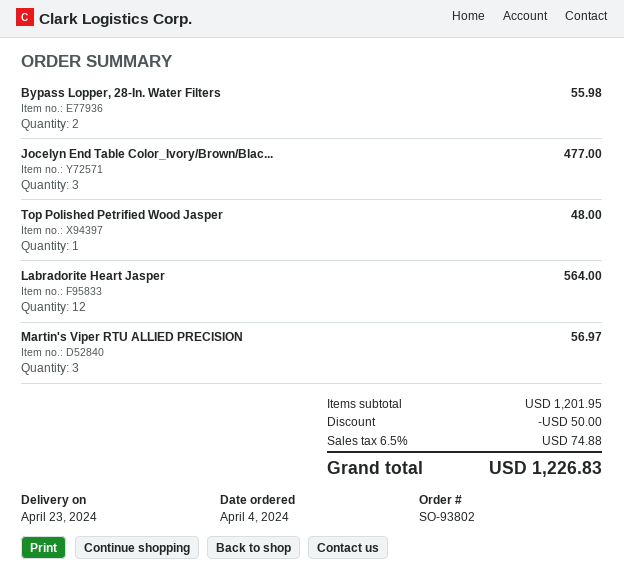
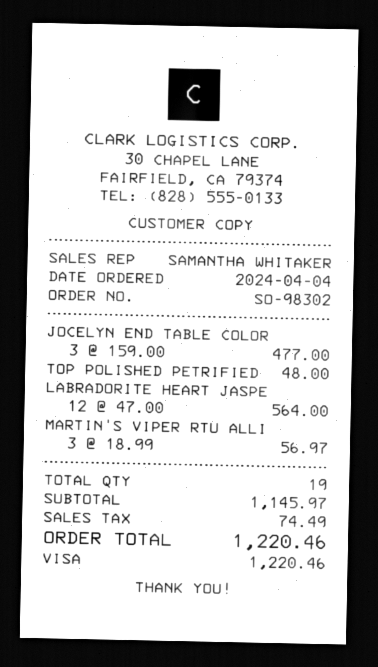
order number: SO-93802 -> SO-98302
Bypass Lopper, 28-In. Water Filters: 2 for 55.98 -> none
subtotal: 1201.95 -> 1145.97
discount: 50.00 -> none
tax: 74.88 -> 74.49
total: 1226.83 -> 1220.46

